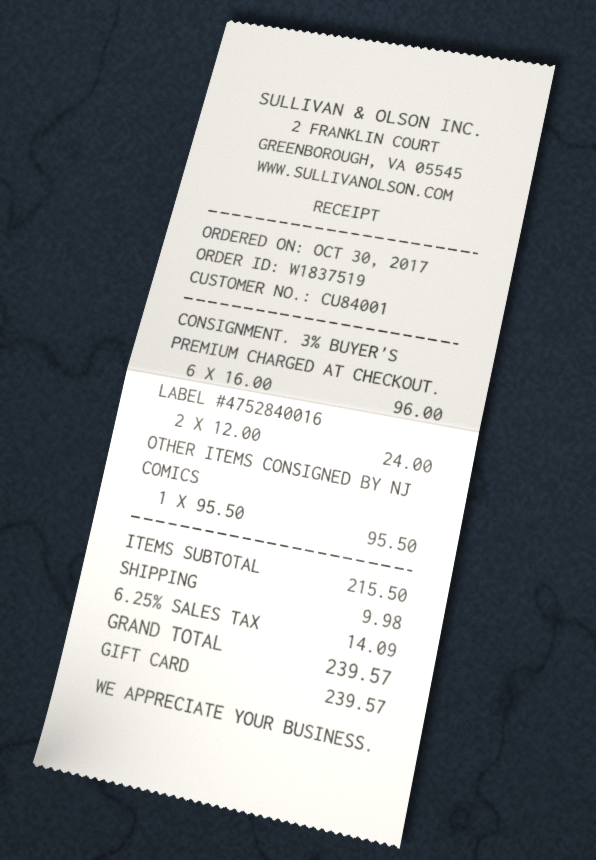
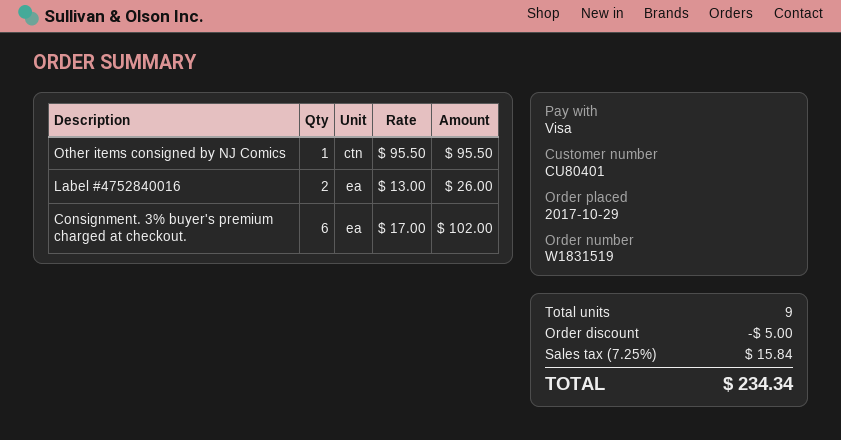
order number: W1837519 -> W1831519
order date: 2017-10-30 -> 2017-10-29
customer number: CU84001 -> CU80401
payment method: gift card -> Visa
CONSIGNMENT. 3% BUYER'S PREMIUM CHARGED AT CHECKOUT.: 6 x 16.00 = 96.00 -> 6 x 17.00 = 102.00
LABEL #4752840016: 2 x 12.00 = 24.00 -> 2 x 13.00 = 26.00
discount: none -> 5.00
shipping: 9.98 -> none
tax: 6.25% = 14.09 -> 7.25% = 15.84
total: 239.57 -> 234.34

